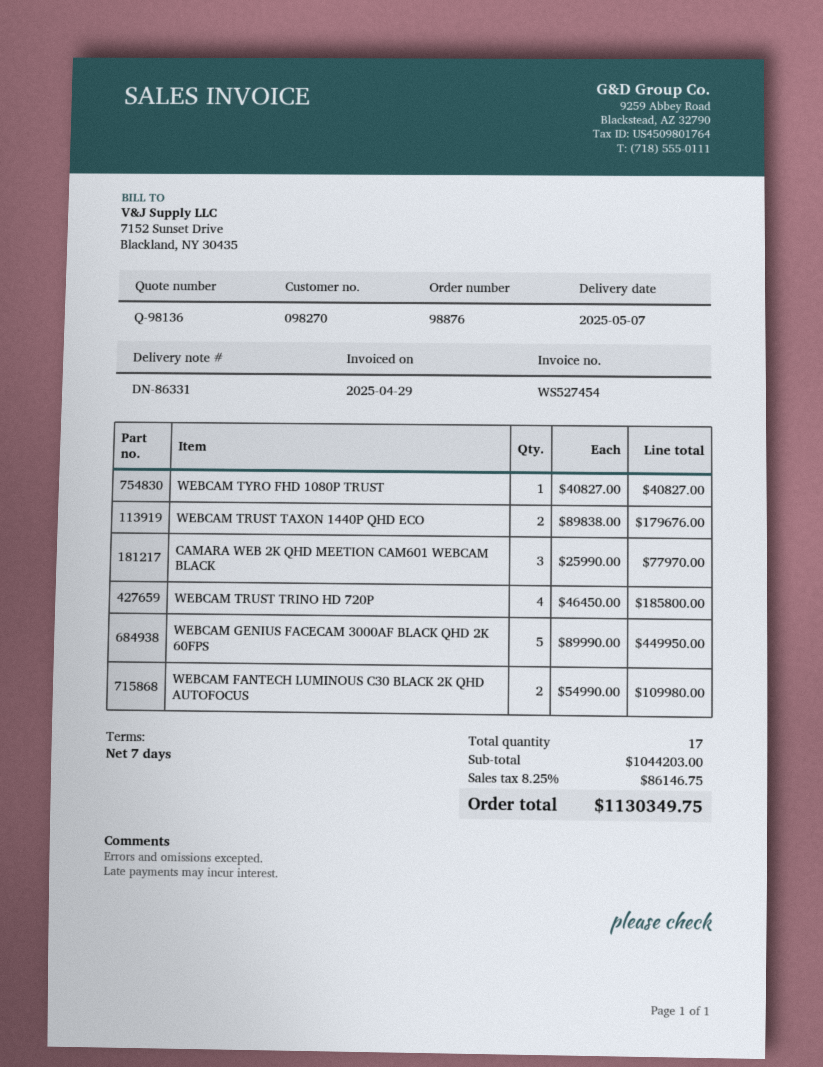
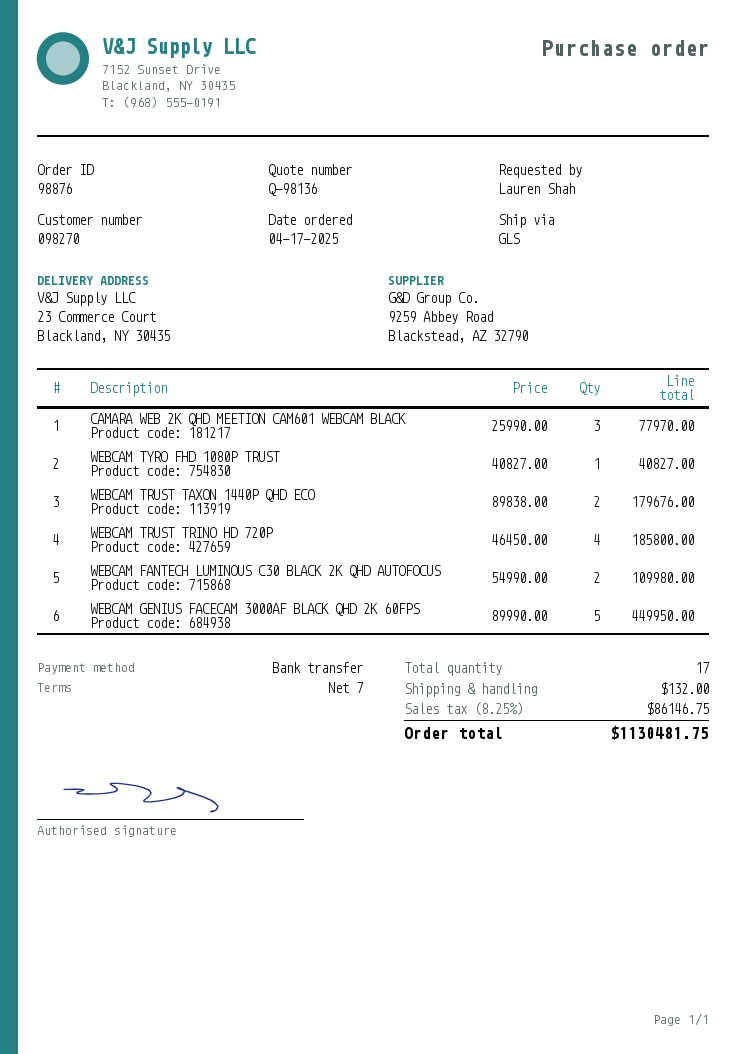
shipping: none -> 132.00
total: 1130349.75 -> 1130481.75

